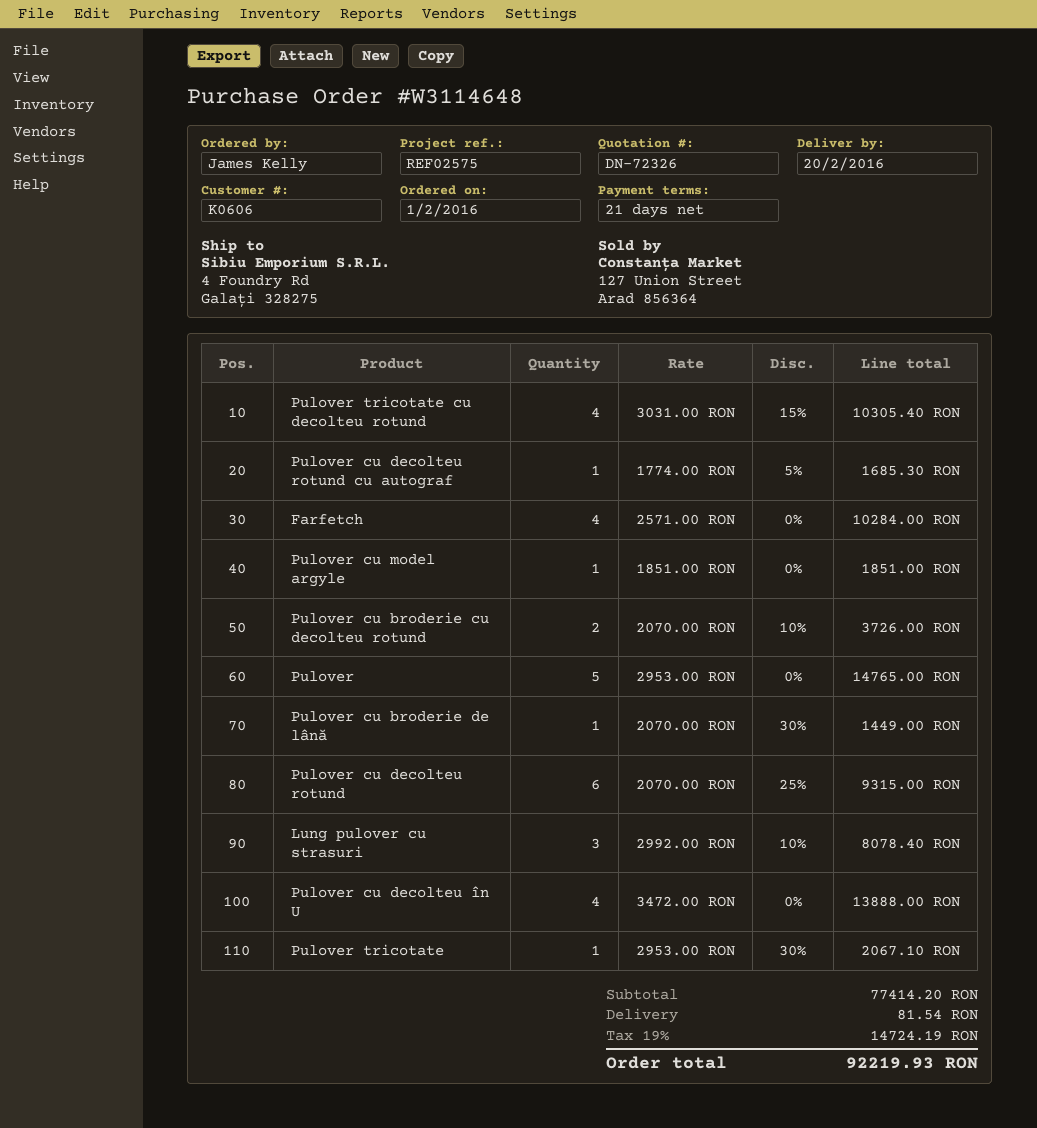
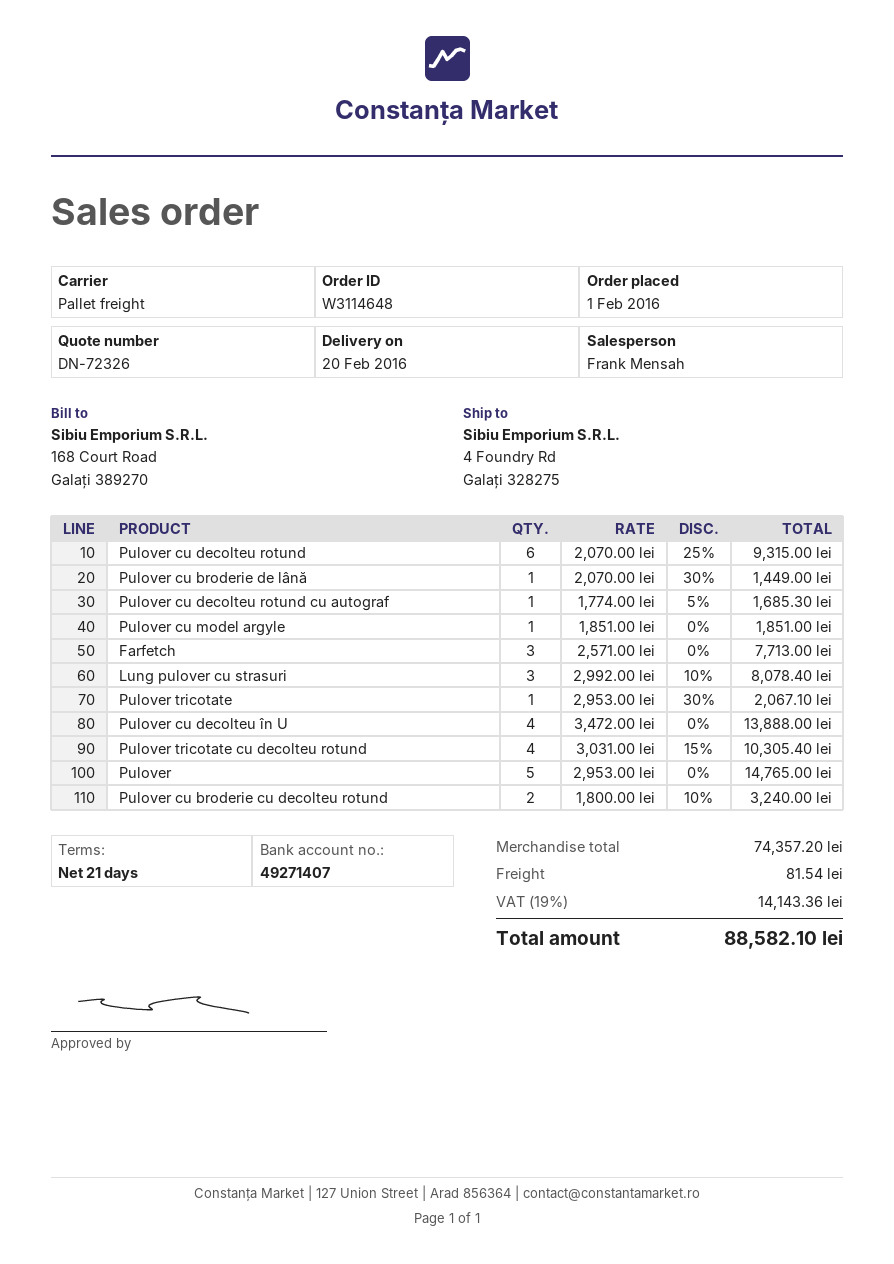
Farfetch: 4 x 2571.00 = 10284.00 -> 3 x 2571.00 = 7713.00
Pulover cu broderie cu decolteu rotund: 2 x 2070.00 - 10% = 3726.00 -> 2 x 1800.00 - 10% = 3240.00
subtotal: 77414.20 -> 74357.20
tax: 19% = 14724.19 -> 19% = 14143.36
total: 92219.93 -> 88582.10

